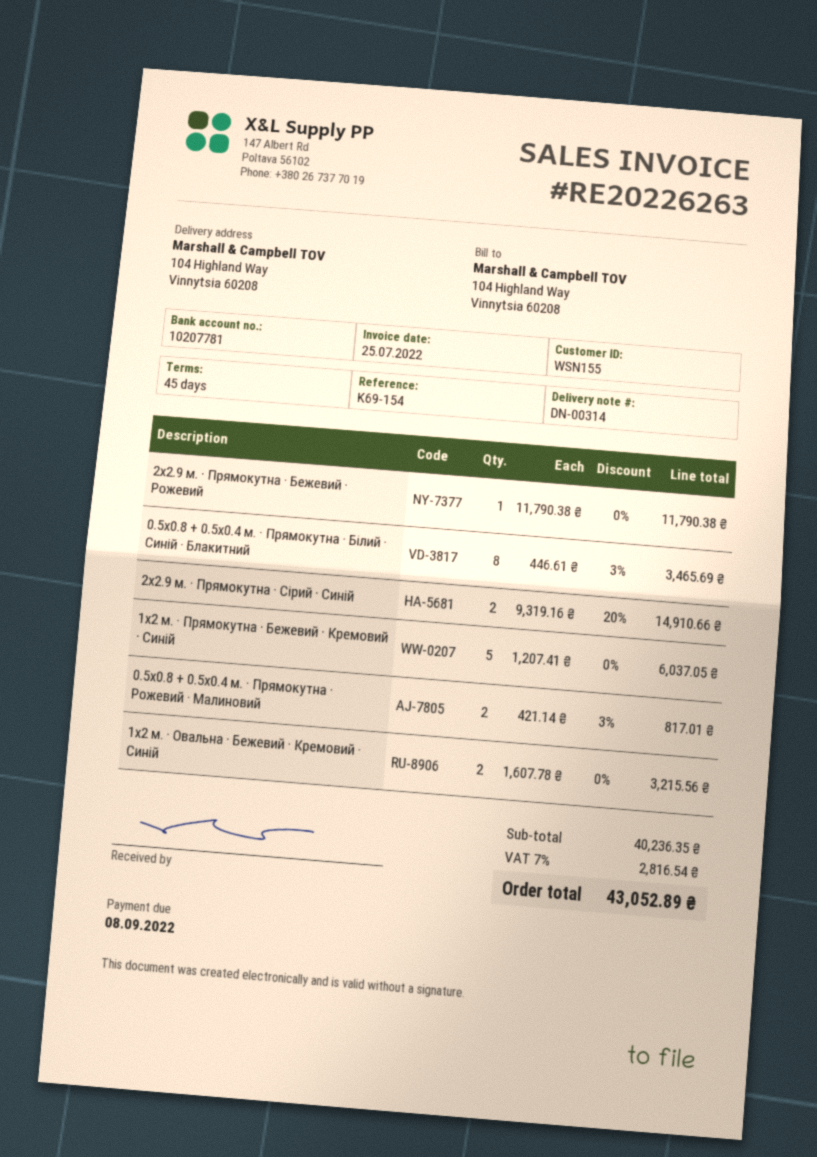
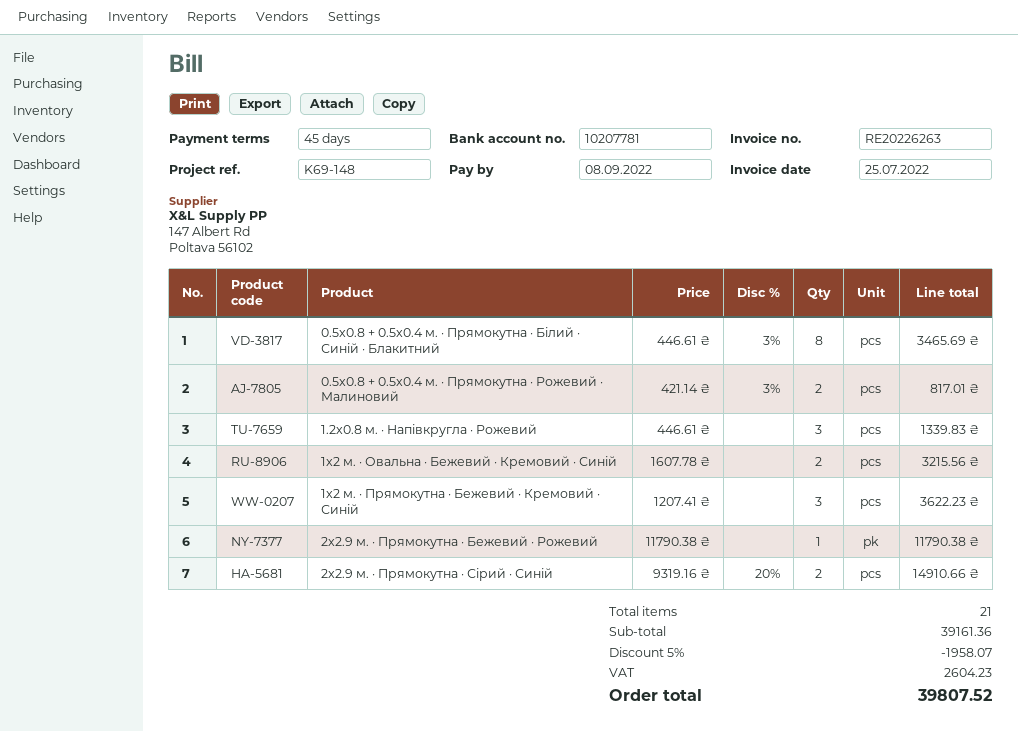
reference: K69-154 -> K69-148
1x2 м. · Прямокутна · Бежевий · Кремовий · Синій: 5 x 1207.41 = 6037.05 -> 3 x 1207.41 = 3622.23
1.2x0.8 м. · Напівкругла · Рожевий: none -> 3 x 446.61 = 1339.83
subtotal: 40236.35 -> 39161.36
discount: none -> 5% = 1958.07
tax: 2816.54 -> 2604.23
total: 43052.89 -> 39807.52

